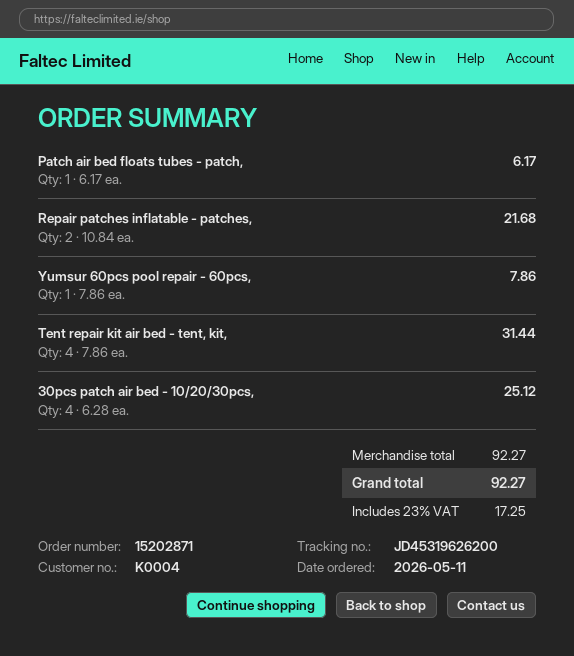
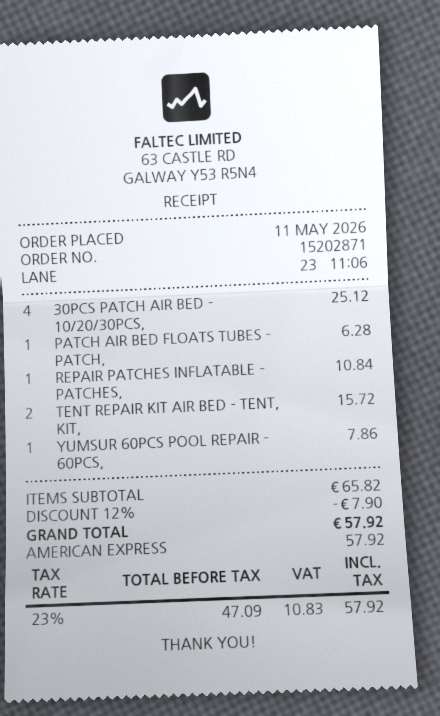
Patch air bed floats tubes - patch,: 1 for 6.17 -> 1 for 6.28
Repair patches inflatable - patches,: 2 for 21.68 -> 1 for 10.84
Tent repair kit air bed - tent, kit,: 4 for 31.44 -> 2 for 15.72
subtotal: 92.27 -> 65.82
discount: none -> 12% = 7.90
tax: 23% = 17.25 -> 23% = 10.83
total: 92.27 -> 57.92

